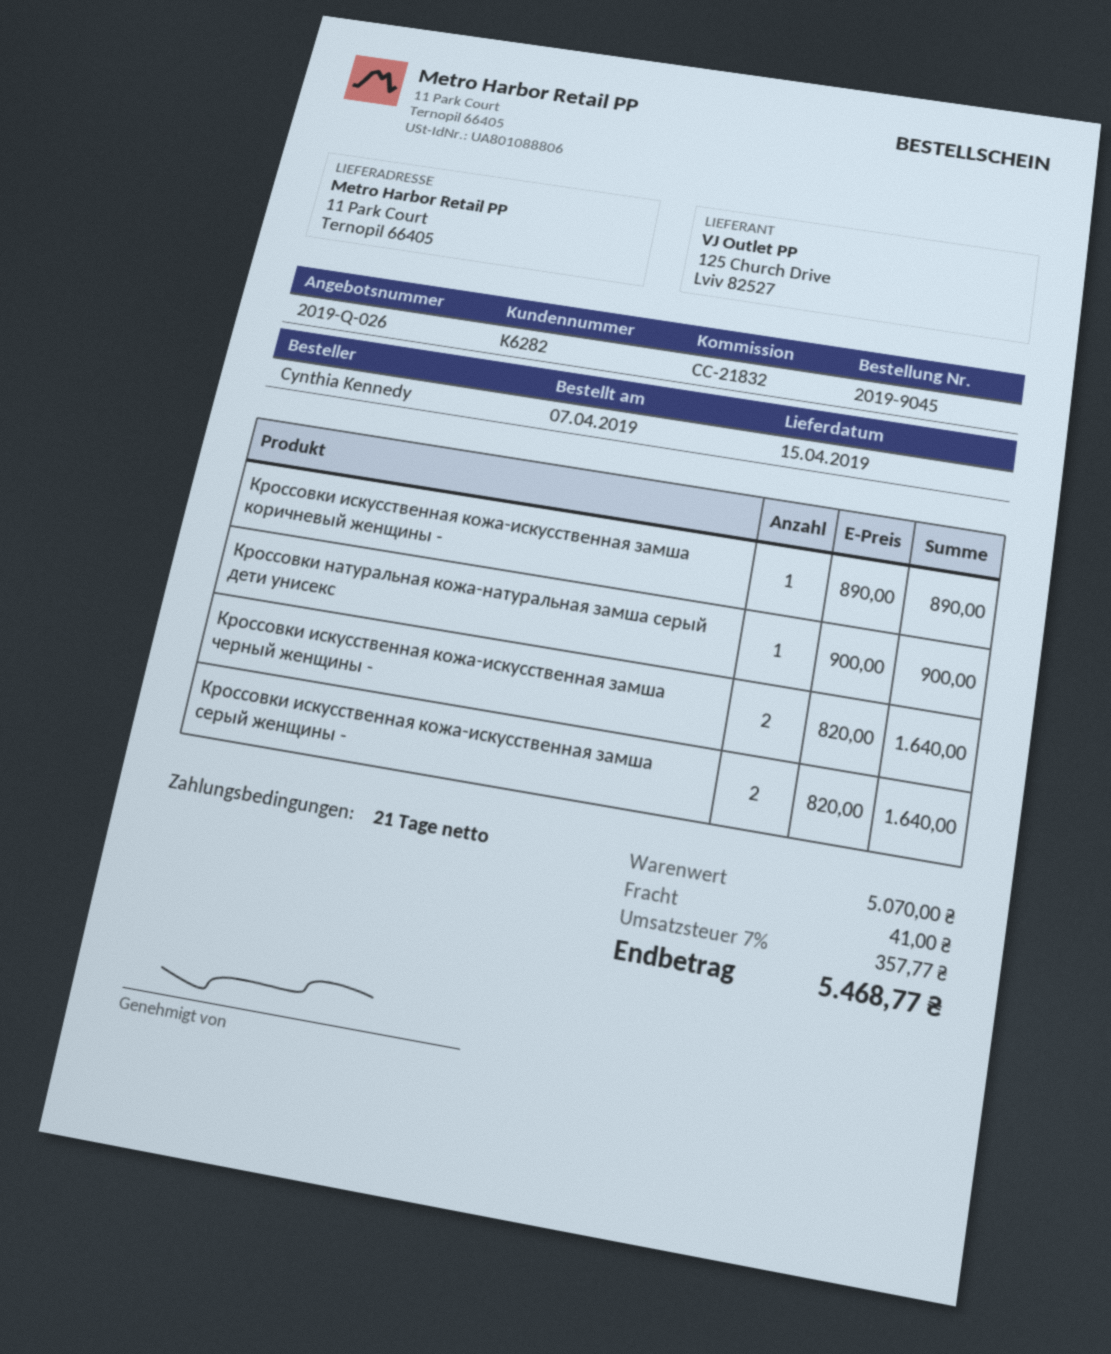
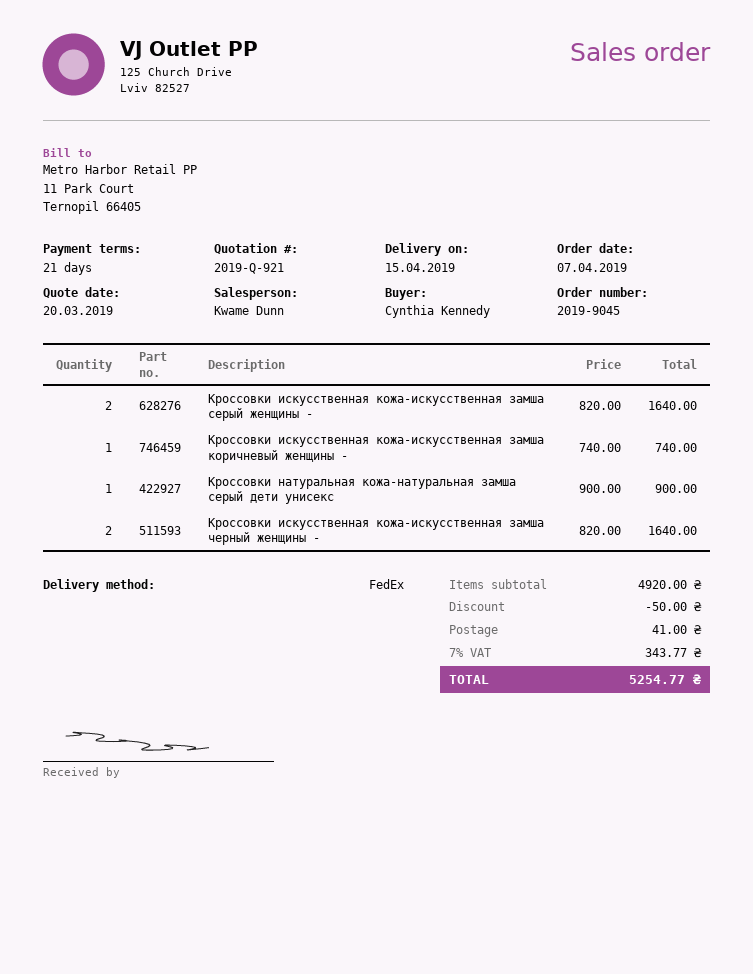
quote number: 2019-Q-026 -> 2019-Q-921
Кроссовки искусственная кожа-искусственная замша коричневый женщины -: 1 x 890.00 = 890.00 -> 1 x 740.00 = 740.00
subtotal: 5070.00 -> 4920.00
discount: none -> 50.00
tax: 7% = 357.77 -> 7% = 343.77
total: 5468.77 -> 5254.77

